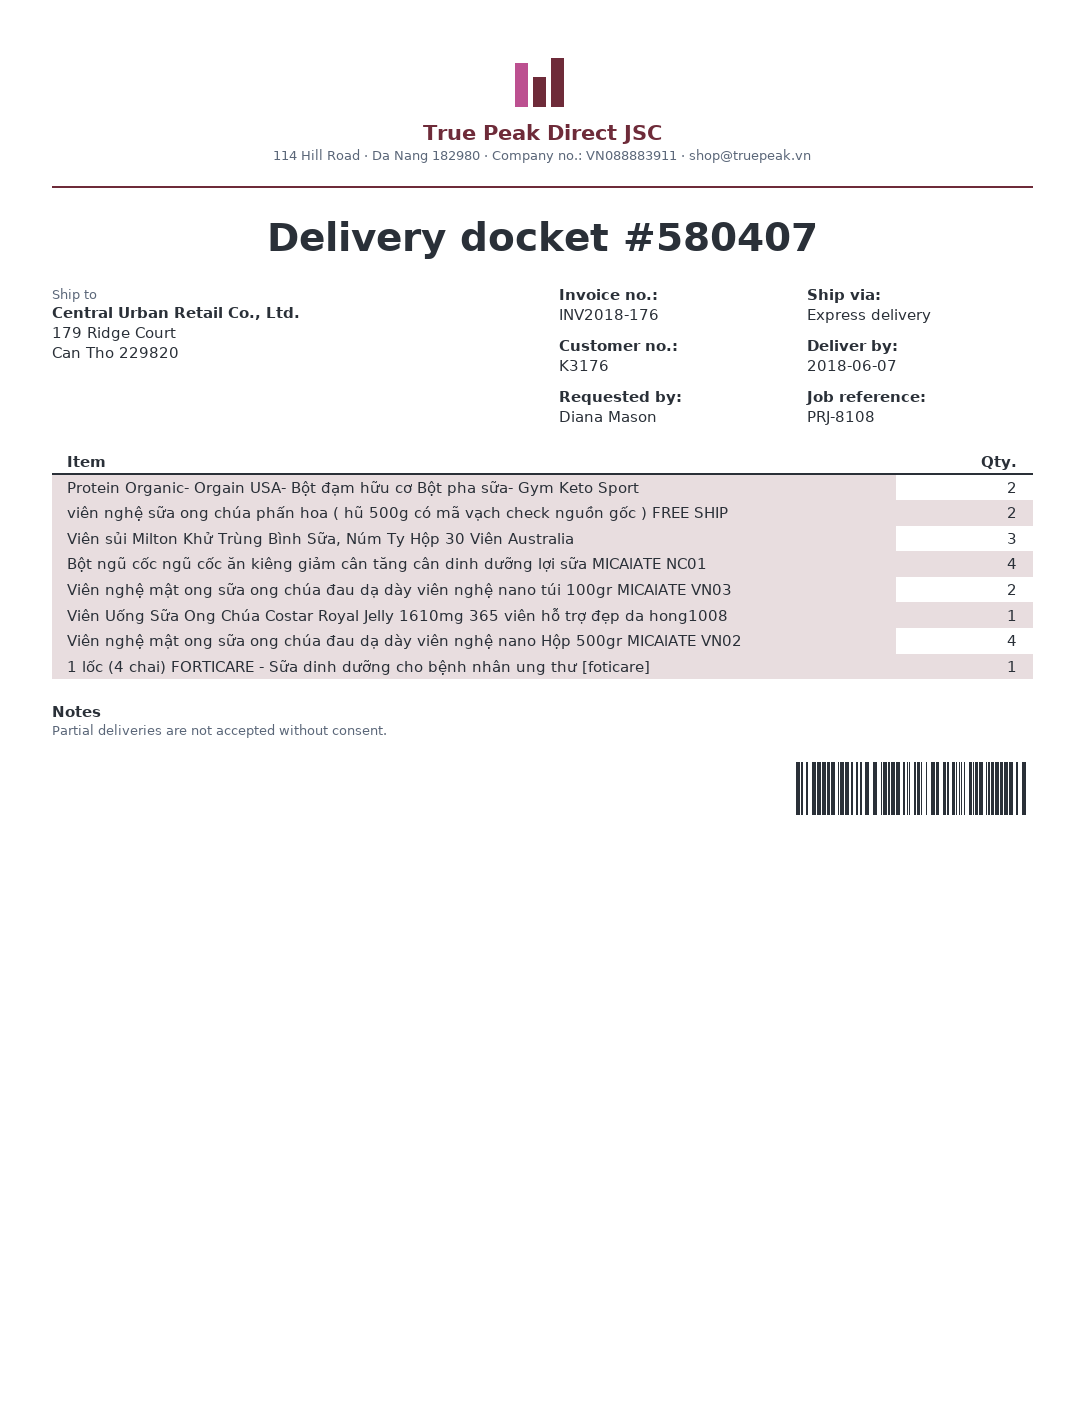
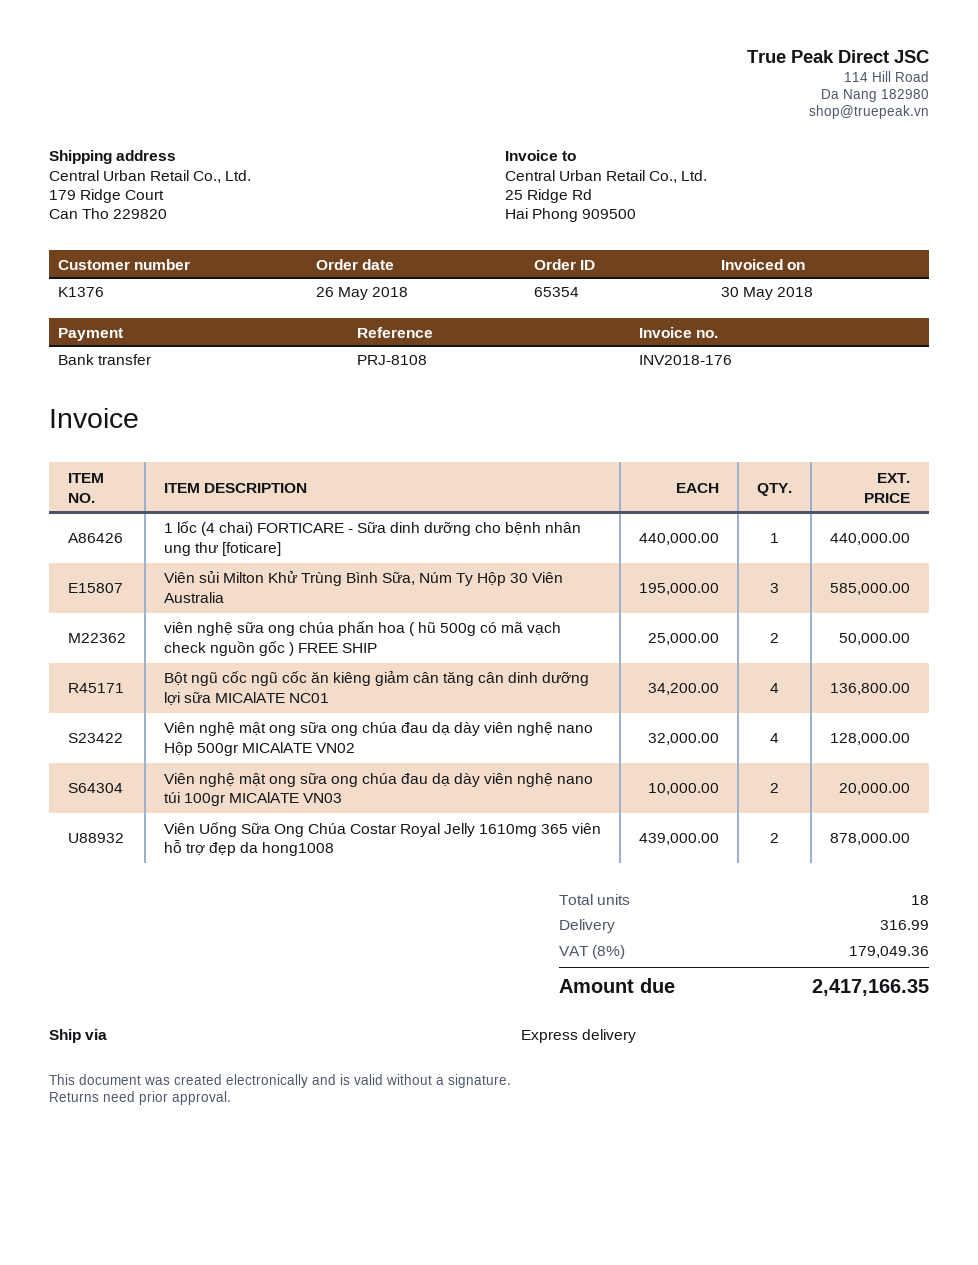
customer number: K3176 -> K1376
Protein Organic- Orgain USA- Bột đạm hữu cơ Bột pha sữa- Gym Keto Sport: 2 -> none
Viên Uống Sữa Ong Chúa Costar Royal Jelly 1610mg 365 viên hỗ trợ đẹp da hong1008: 1 -> 2

